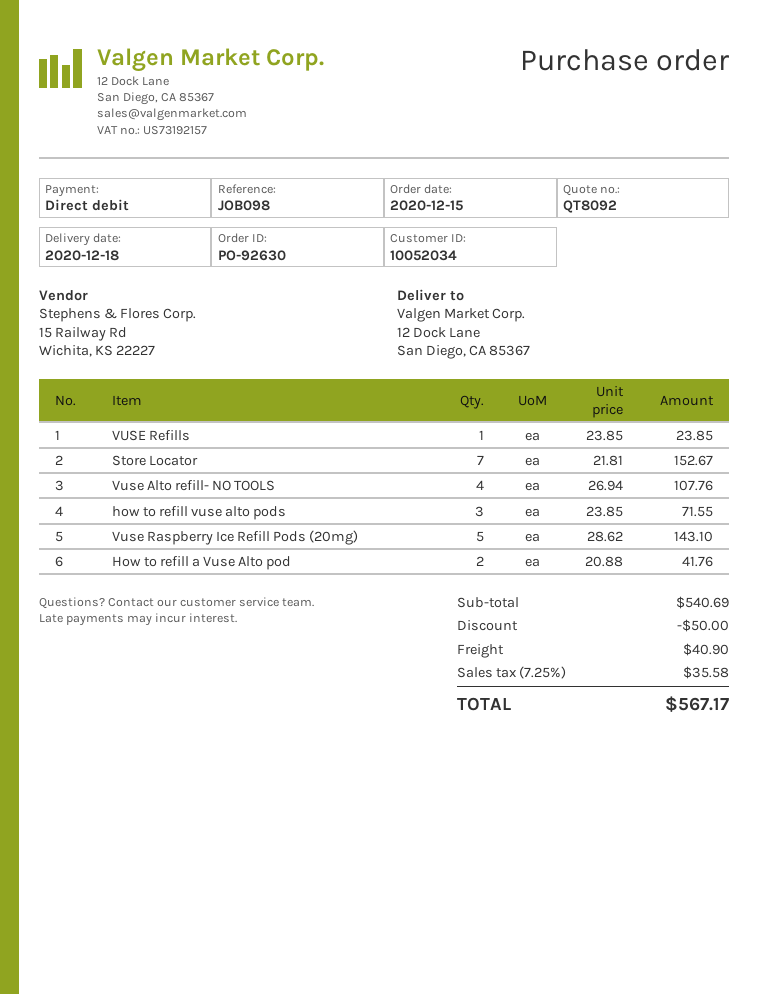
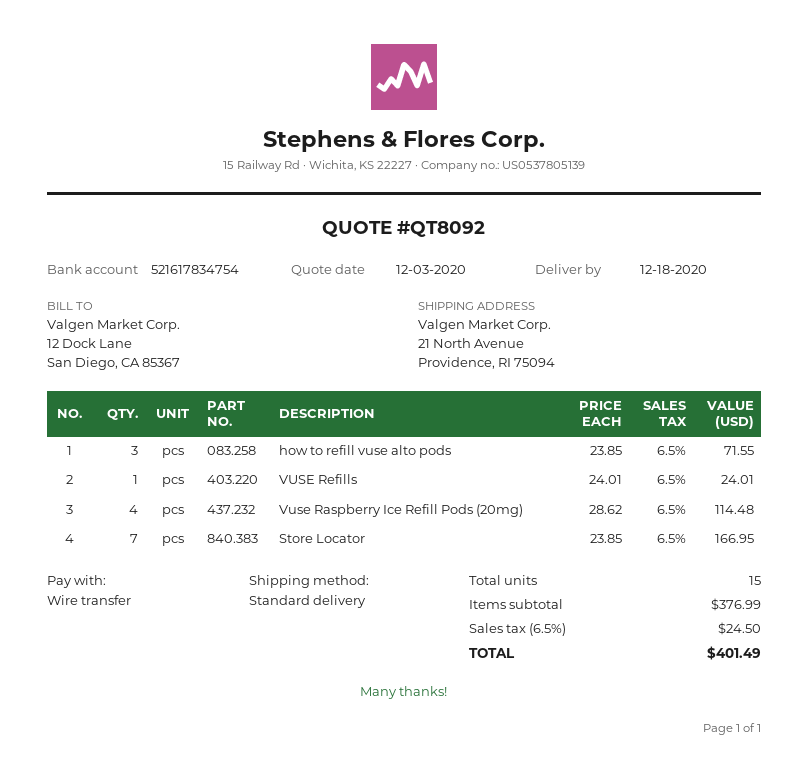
payment method: direct debit -> bank transfer
ship to: 12 Dock Lane, San Diego, CA 85367 -> 21 North Avenue, Providence, RI 75094
VUSE Refills: 1 x 23.85 = 23.85 -> 1 x 24.01 = 24.01
Store Locator: 7 x 21.81 = 152.67 -> 7 x 23.85 = 166.95
Vuse Alto refill- NO TOOLS: 4 x 26.94 = 107.76 -> none
Vuse Raspberry Ice Refill Pods (20mg): 5 x 28.62 = 143.10 -> 4 x 28.62 = 114.48
How to refill a Vuse Alto pod: 2 x 20.88 = 41.76 -> none
subtotal: 540.69 -> 376.99
discount: 50.00 -> none
shipping: 40.90 -> none
tax: 7.25% = 35.58 -> 6.5% = 24.50
total: 567.17 -> 401.49

